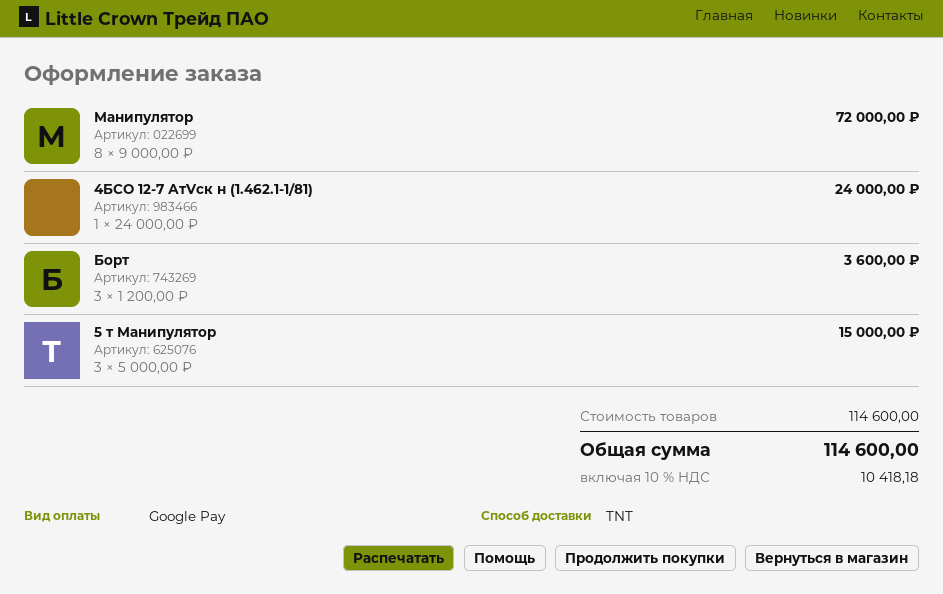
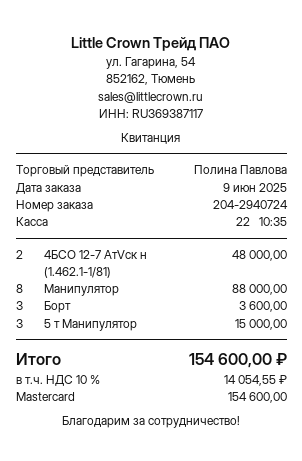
payment method: Google Pay -> Mastercard
Манипулятор: 8 for 72000.00 -> 8 for 88000.00
4БСО 12-7 АтVск н (1.462.1-1/81): 1 for 24000.00 -> 2 for 48000.00
tax: 10% = 10418.18 -> 10% = 14054.55
total: 114600.00 -> 154600.00

